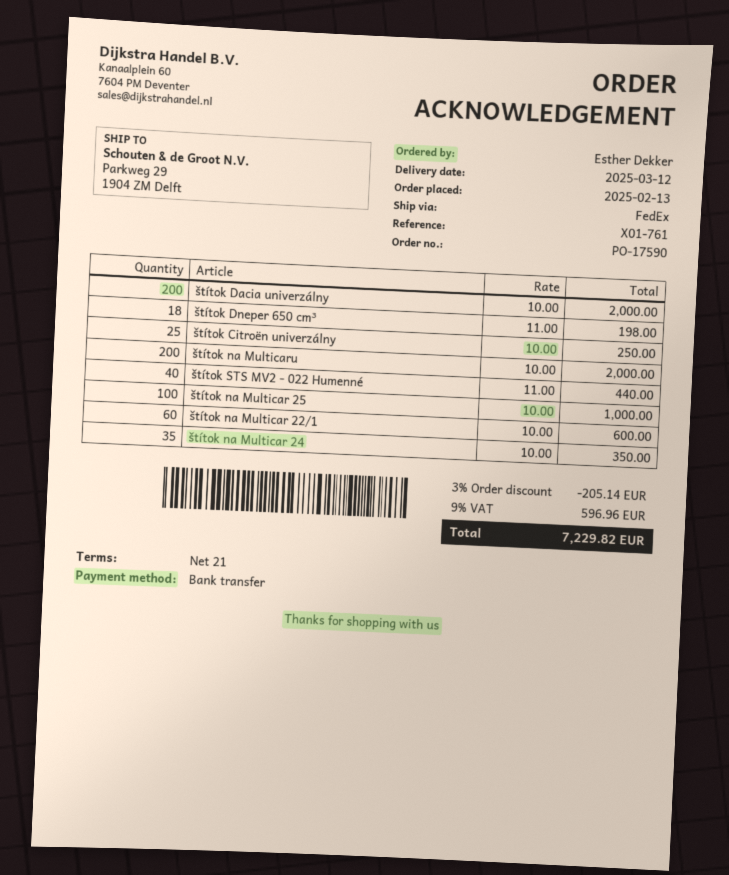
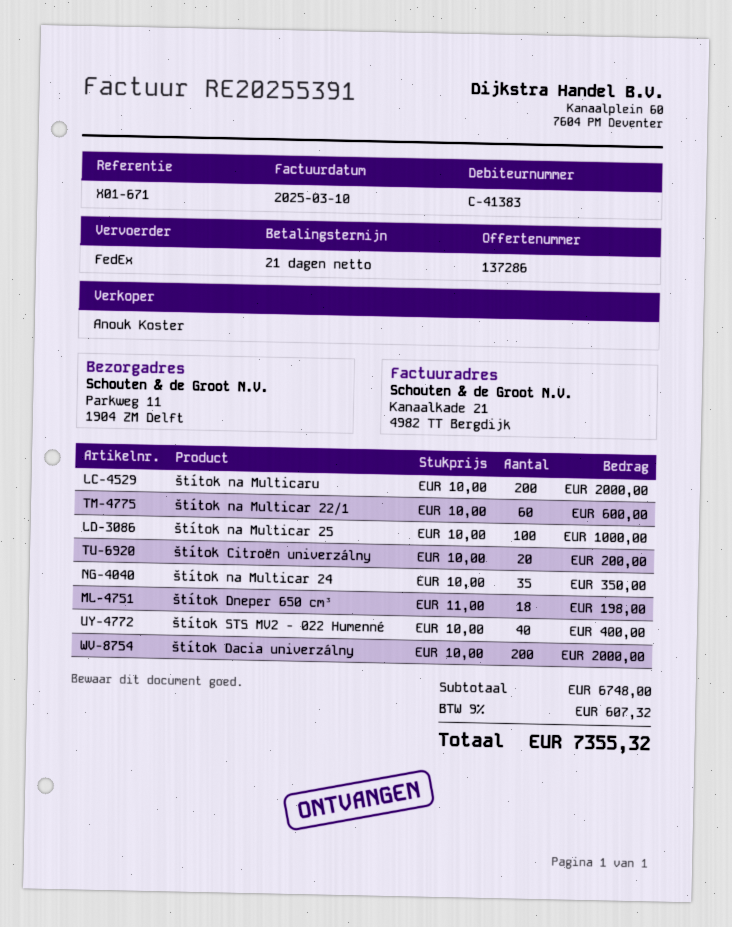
reference: X01-761 -> X01-671
ship to: Parkweg 29, 1904 ZM Delft -> Parkweg 11, 1904 ZM Delft
štítok Citroën univerzálny: 25 x 10.00 = 250.00 -> 20 x 10.00 = 200.00
štítok STS MV2 - 022 Humenné: 40 x 11.00 = 440.00 -> 40 x 10.00 = 400.00
discount: 3% = 205.14 -> none
tax: 9% = 596.96 -> 9% = 607.32
total: 7229.82 -> 7355.32

